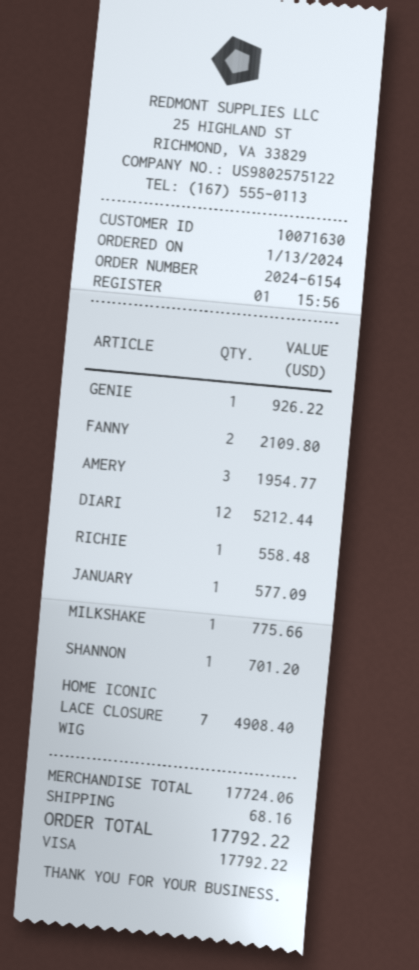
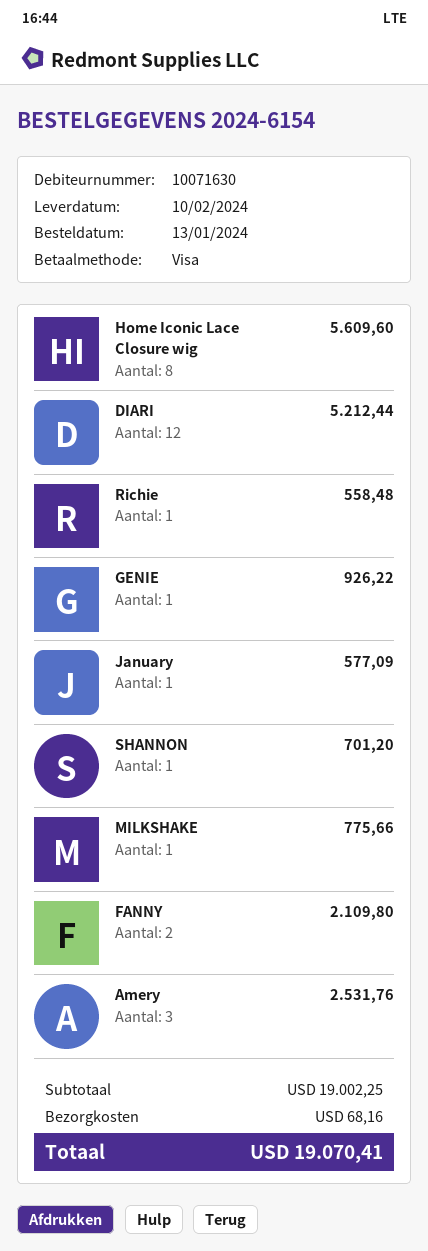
AMERY: 3 for 1954.77 -> 3 for 2531.76
HOME ICONIC LACE CLOSURE WIG: 7 for 4908.40 -> 8 for 5609.60
subtotal: 17724.06 -> 19002.25
total: 17792.22 -> 19070.41

